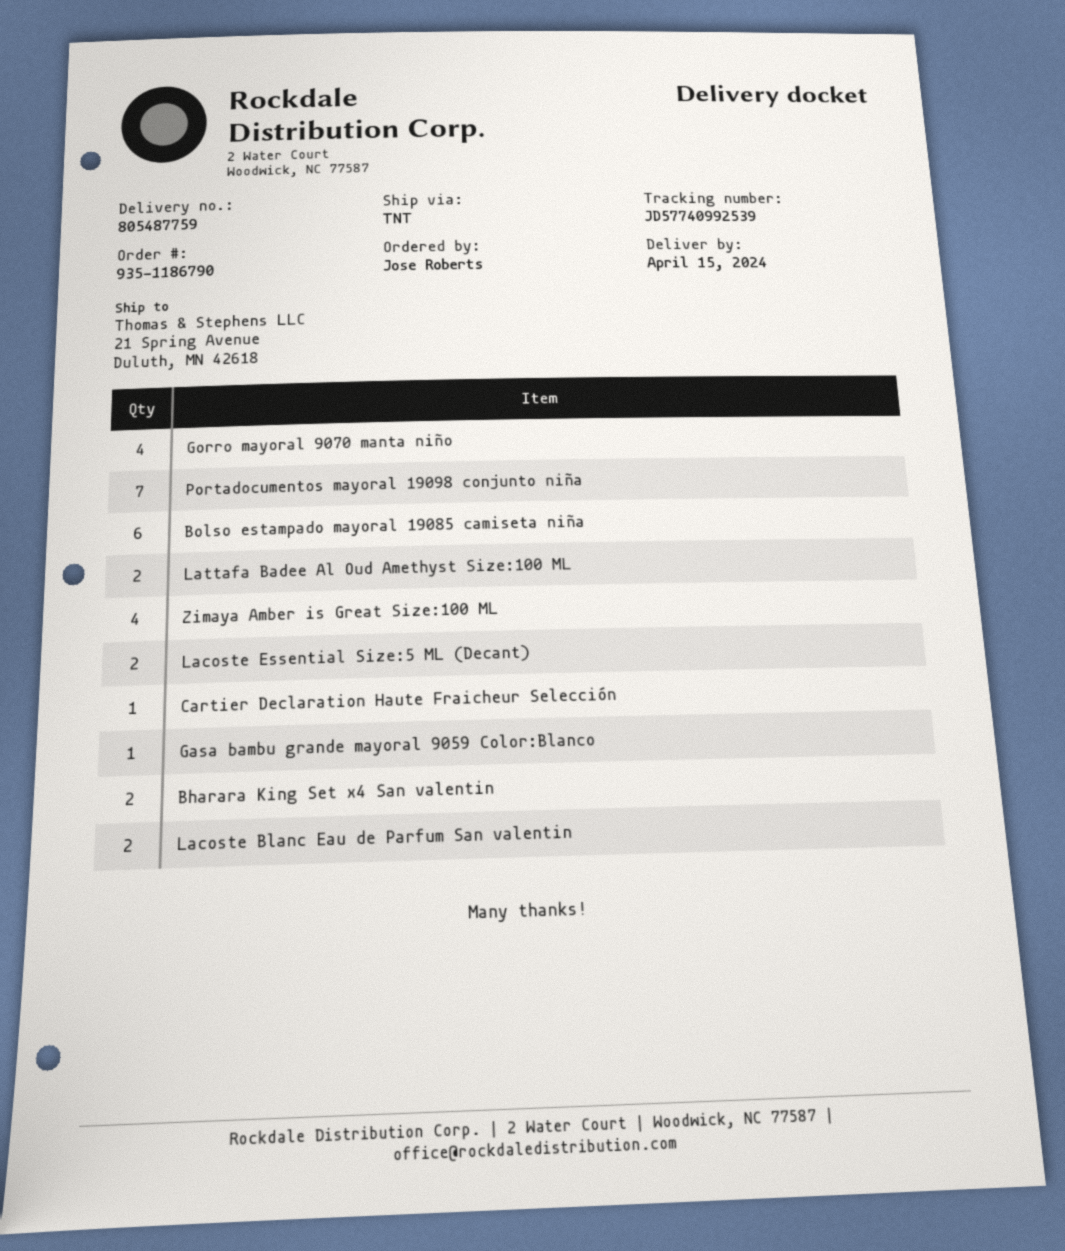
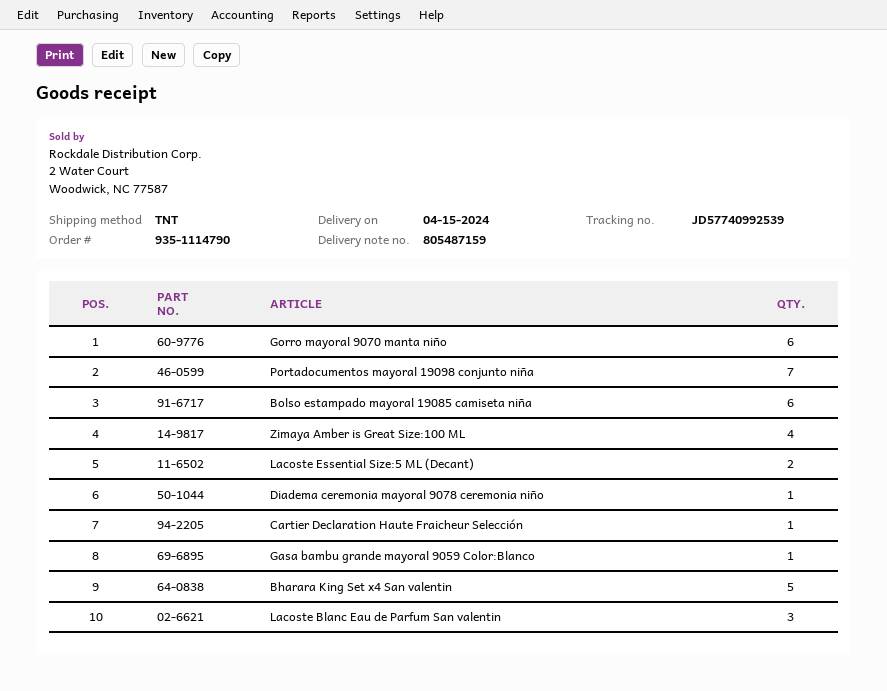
order number: 935-1186790 -> 935-1114790
delivery note number: 805487759 -> 805487159
Gorro mayoral 9070 manta niño: 4 -> 6
Lattafa Badee Al Oud Amethyst Size:100 ML: 2 -> none
Bharara King Set x4 San valentin: 2 -> 5
Lacoste Blanc Eau de Parfum San valentin: 2 -> 3
Diadema ceremonia mayoral 9078 ceremonia niño: none -> 1

